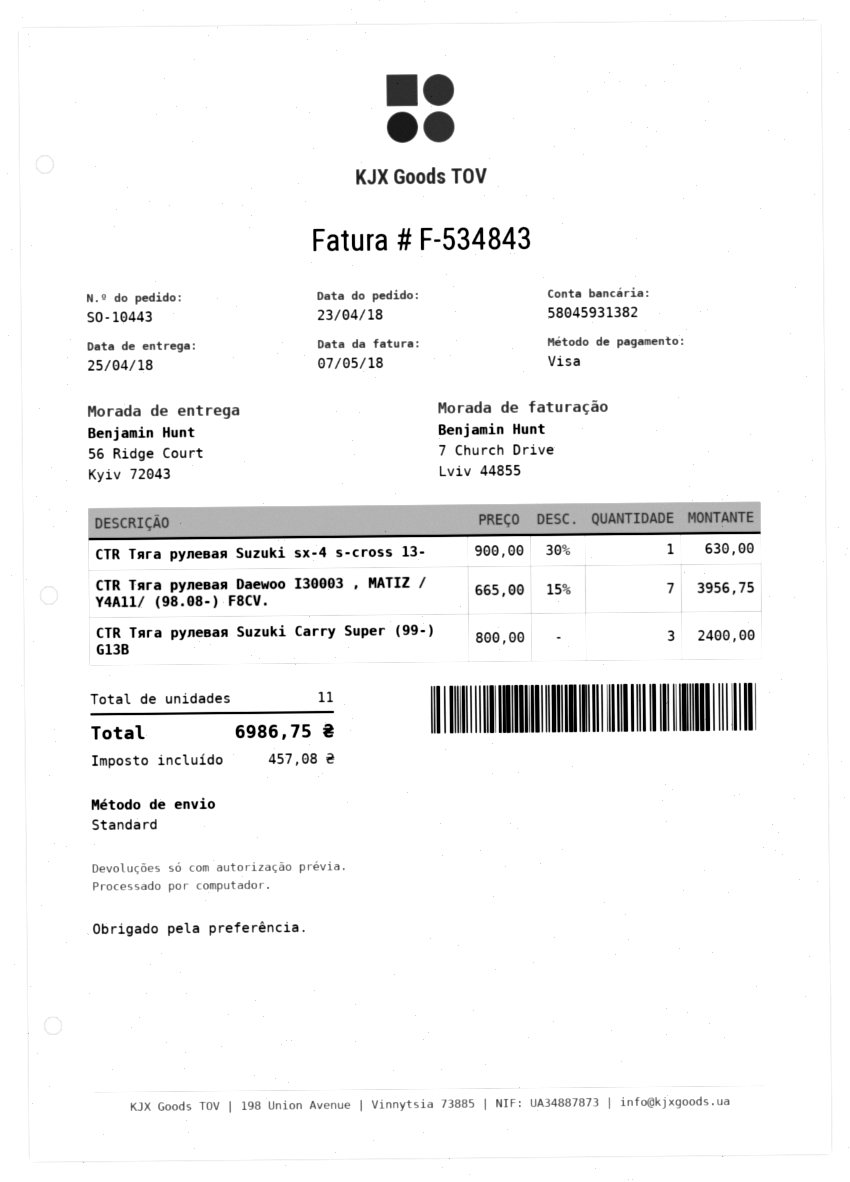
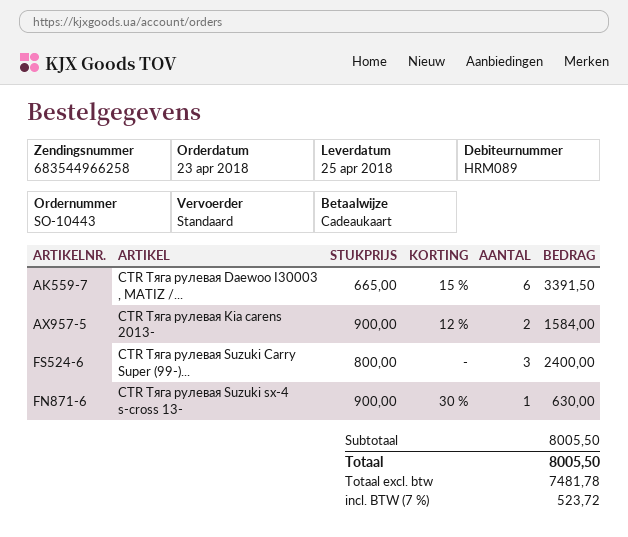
payment method: Visa -> gift card
CTR Тяга рулевая Daewoo I30003 , MATIZ / Y4A11/ (98.08-) F8CV.: 7 x 665.00 - 15% = 3956.75 -> 6 x 665.00 - 15% = 3391.50
CTR Тяга рулевая Kia carens 2013-: none -> 2 x 900.00 - 12% = 1584.00
tax: 457.08 -> 523.72
total: 6986.75 -> 8005.50

